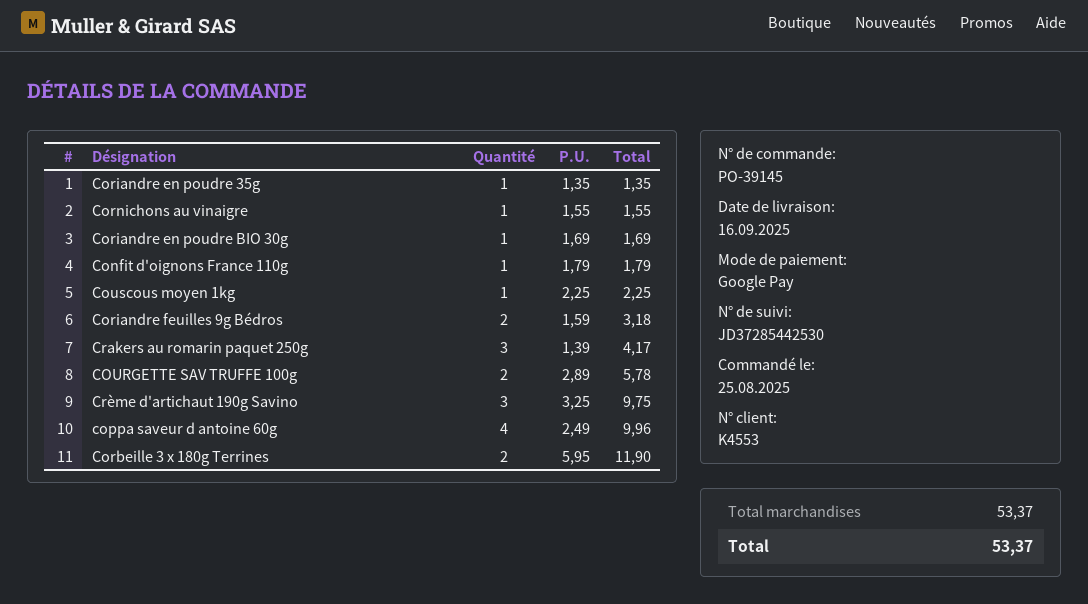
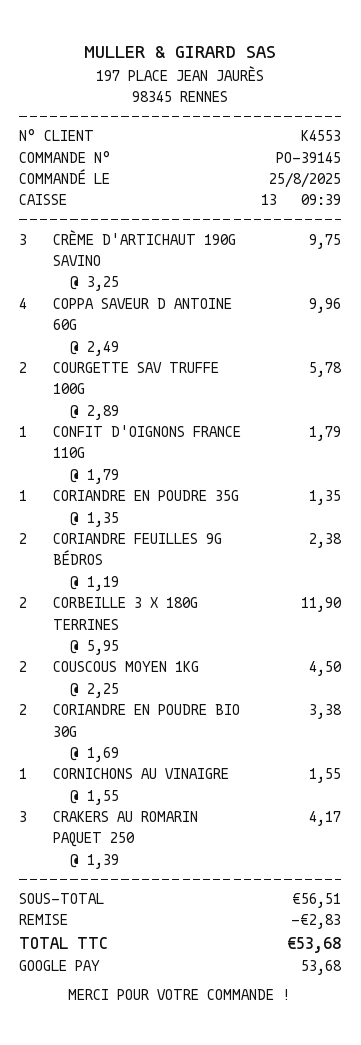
Coriandre en poudre BIO 30g: 1 x 1.69 = 1.69 -> 2 x 1.69 = 3.38
Couscous moyen 1kg: 1 x 2.25 = 2.25 -> 2 x 2.25 = 4.50
Coriandre feuilles 9g Bédros: 2 x 1.59 = 3.18 -> 2 x 1.19 = 2.38
subtotal: 53.37 -> 56.51
discount: none -> 2.83
total: 53.37 -> 53.68

